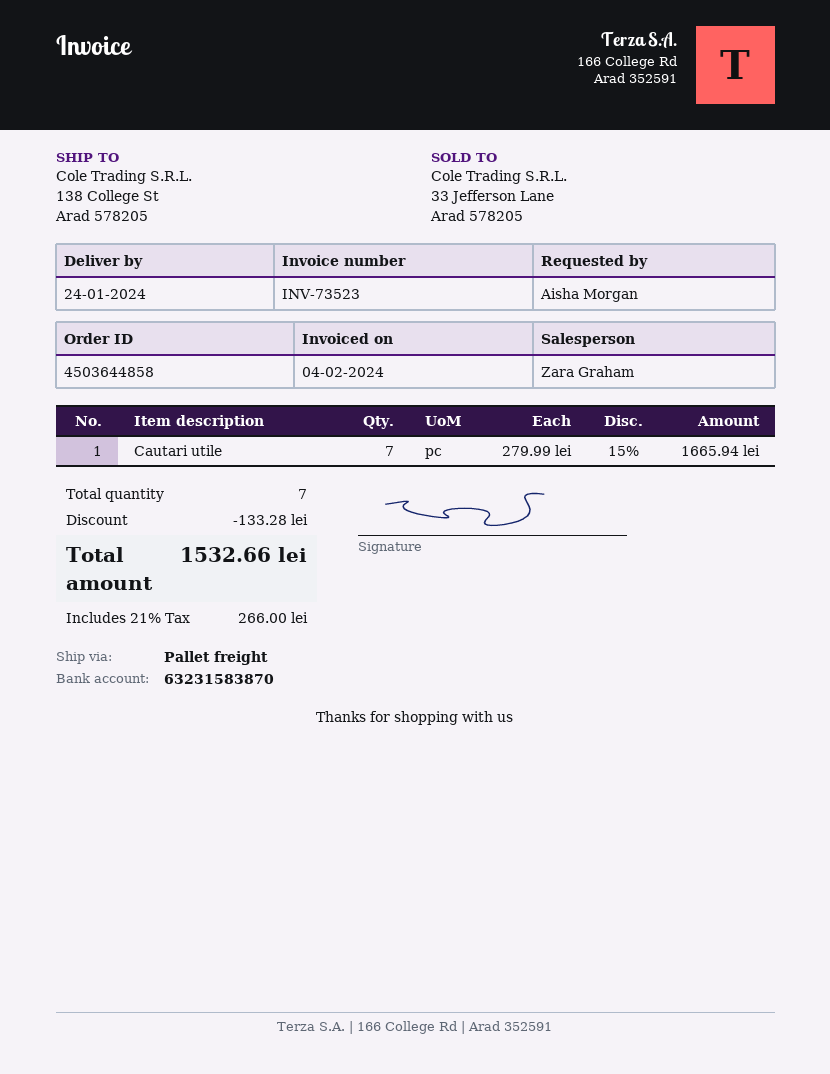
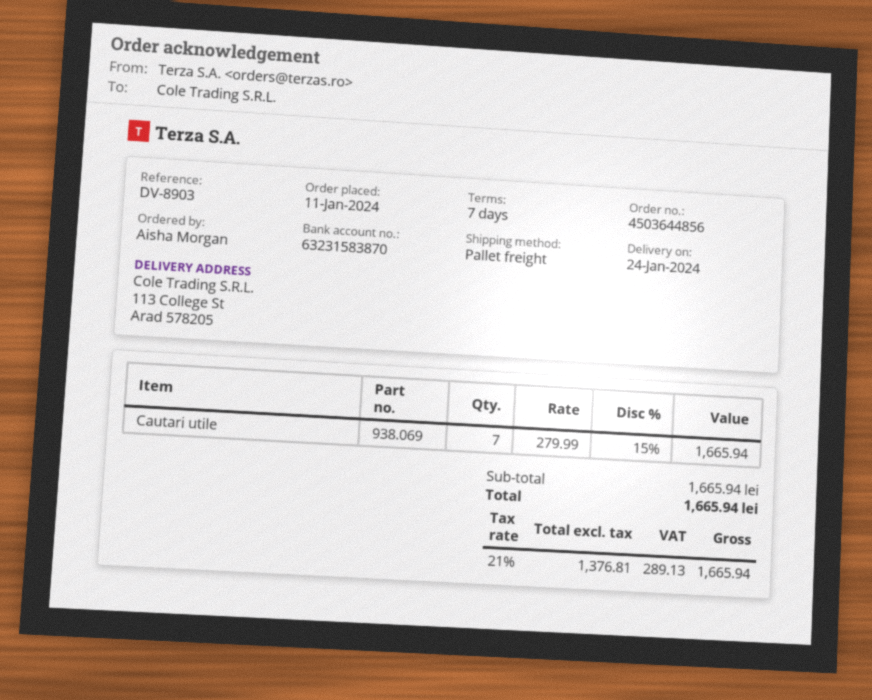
order number: 4503644858 -> 4503644856
ship to: 138 College St, Arad 578205 -> 113 College St, Arad 578205
discount: 133.28 -> none
tax: 21% = 266.00 -> 21% = 289.13
total: 1532.66 -> 1665.94

